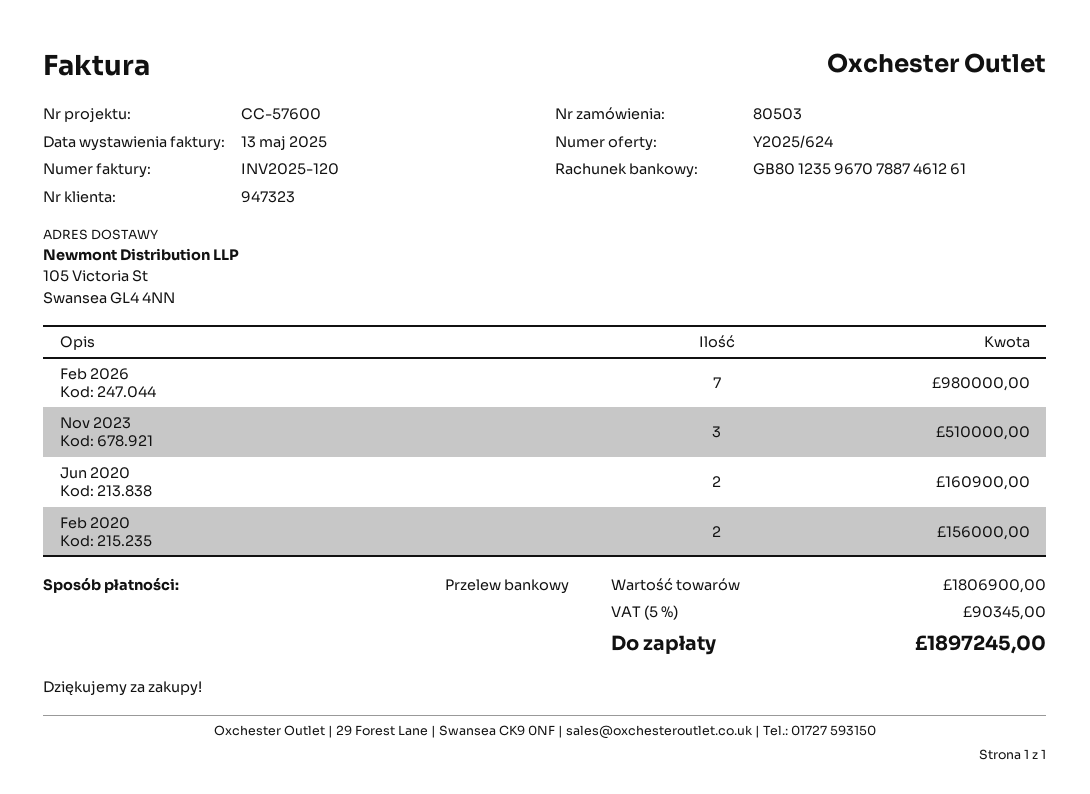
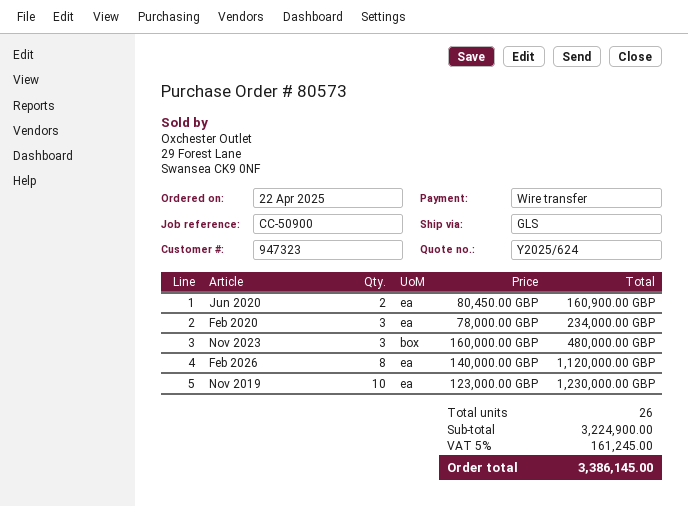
order number: 80503 -> 80573
reference: CC-57600 -> CC-50900
Feb 2026: 7 for 980000.00 -> 8 for 1120000.00
Nov 2023: 3 for 510000.00 -> 3 for 480000.00
Feb 2020: 2 for 156000.00 -> 3 for 234000.00
Nov 2019: none -> 10 for 1230000.00
subtotal: 1806900.00 -> 3224900.00
tax: 5% = 90345.00 -> 5% = 161245.00
total: 1897245.00 -> 3386145.00

